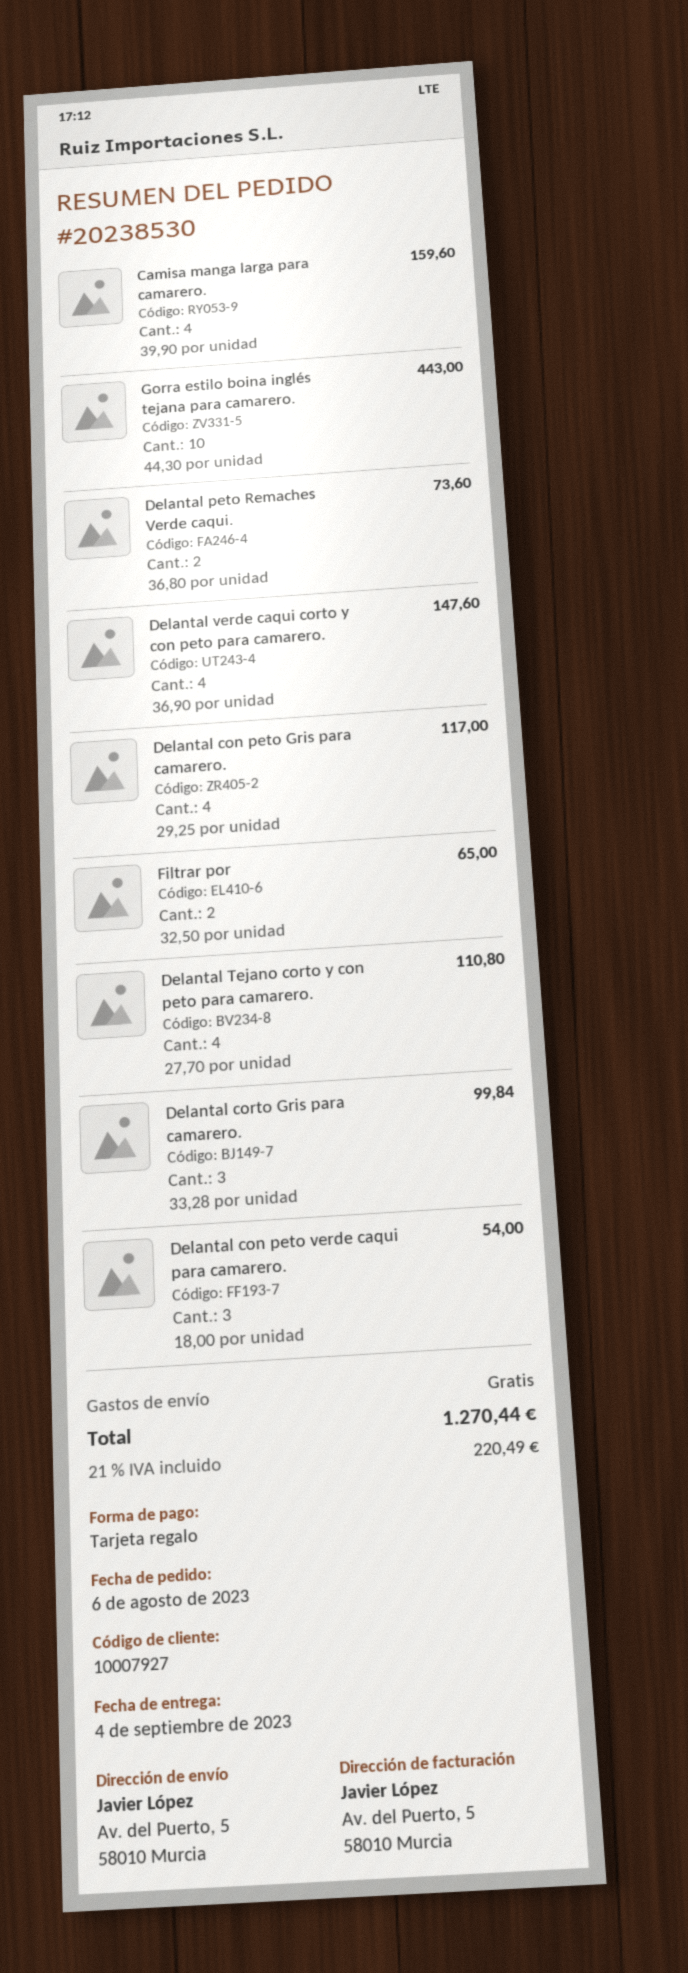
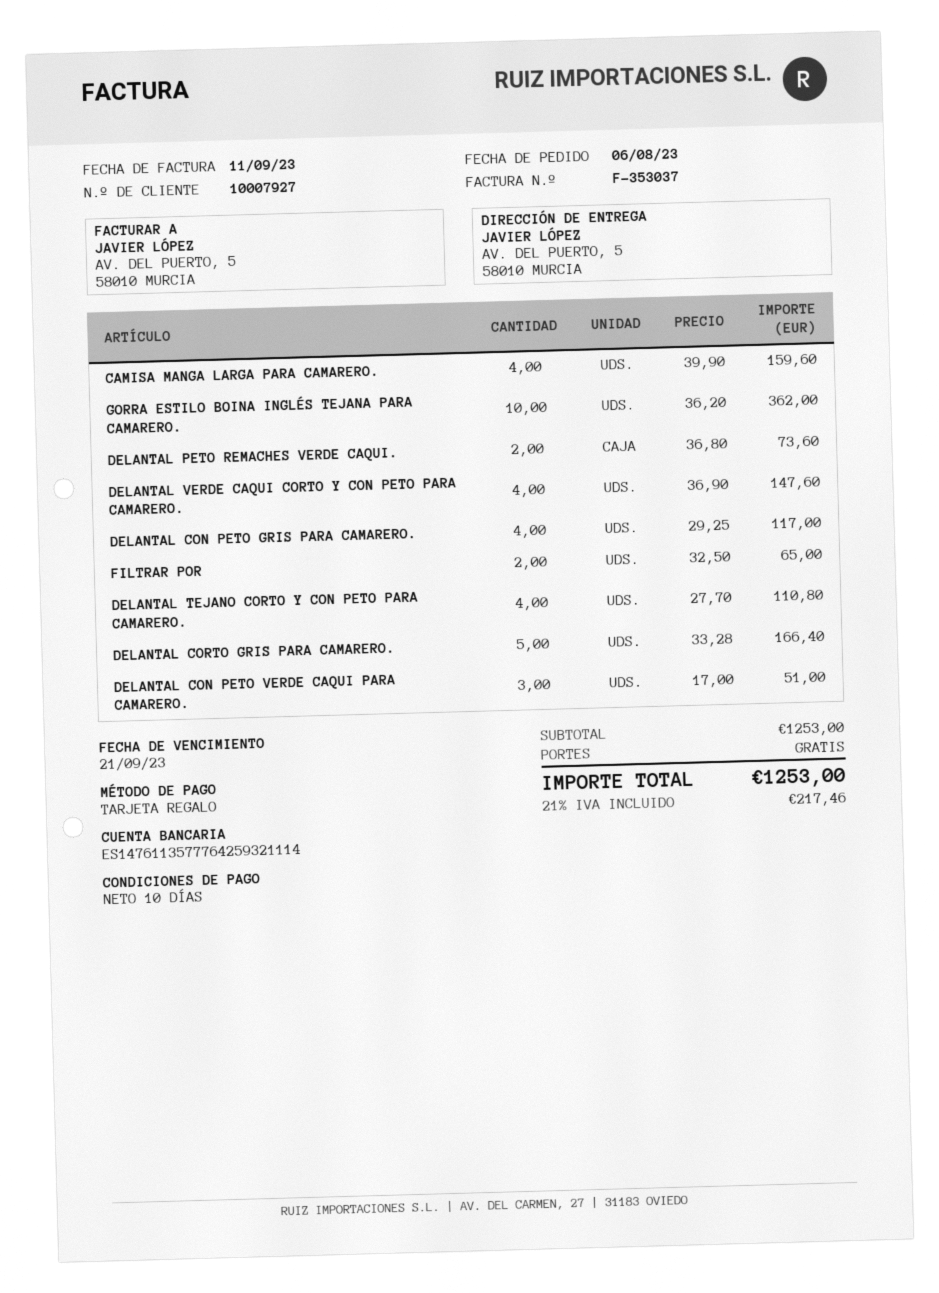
Gorra estilo boina inglés tejana para camarero.: 10 x 44.30 = 443.00 -> 10 x 36.20 = 362.00
Delantal corto Gris para camarero.: 3 x 33.28 = 99.84 -> 5 x 33.28 = 166.40
Delantal con peto verde caqui para camarero.: 3 x 18.00 = 54.00 -> 3 x 17.00 = 51.00
tax: 21% = 220.49 -> 21% = 217.46
total: 1270.44 -> 1253.00

